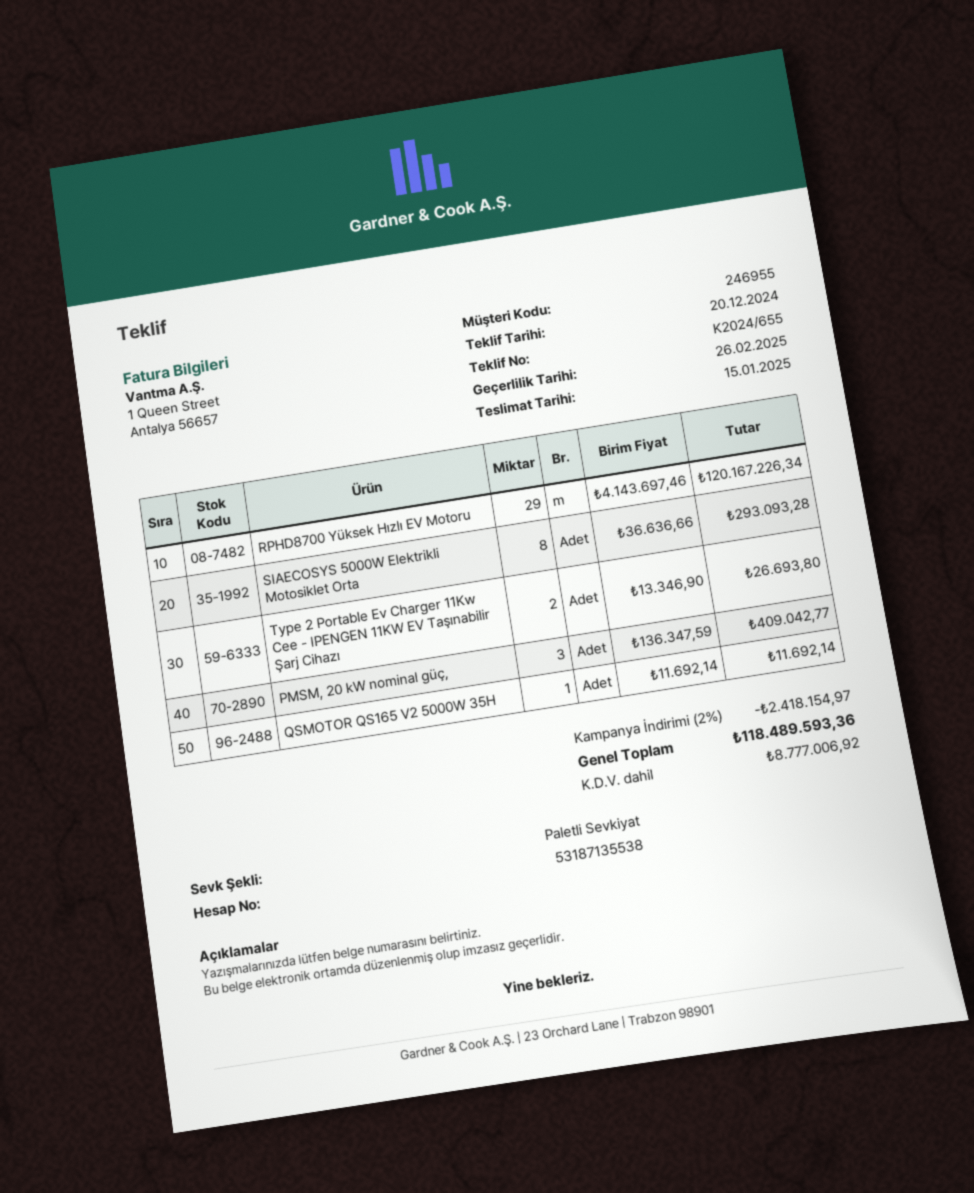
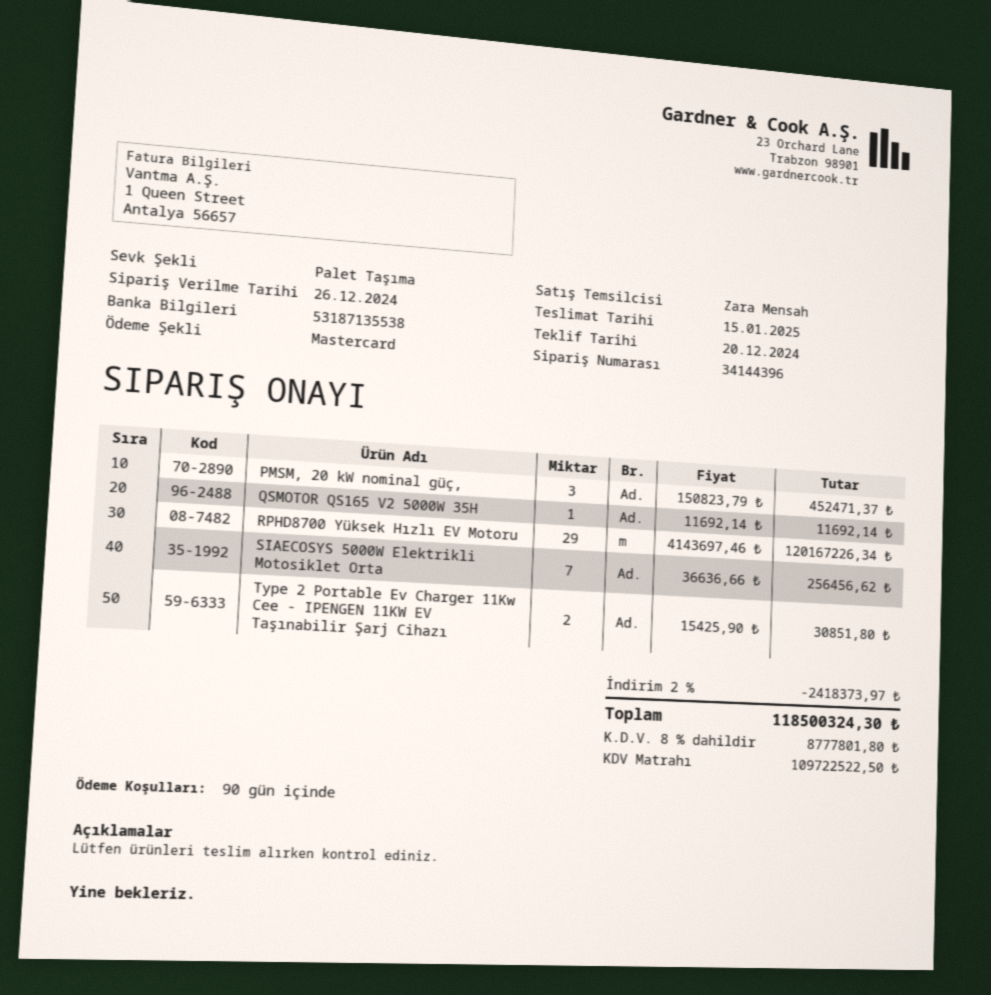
SIAECOSYS 5000W Elektrikli Motosiklet Orta: 8 x 36636.66 = 293093.28 -> 7 x 36636.66 = 256456.62
Type 2 Portable Ev Charger 11Kw Cee - IPENGEN 11KW EV Taşınabilir Şarj Cihazı: 2 x 13346.90 = 26693.80 -> 2 x 15425.90 = 30851.80
PMSM, 20 kW nominal güç,: 3 x 136347.59 = 409042.77 -> 3 x 150823.79 = 452471.37
discount: 2% = 2418154.97 -> 2% = 2418373.97
tax: 8777006.92 -> 8777801.80
total: 118489593.36 -> 118500324.30

